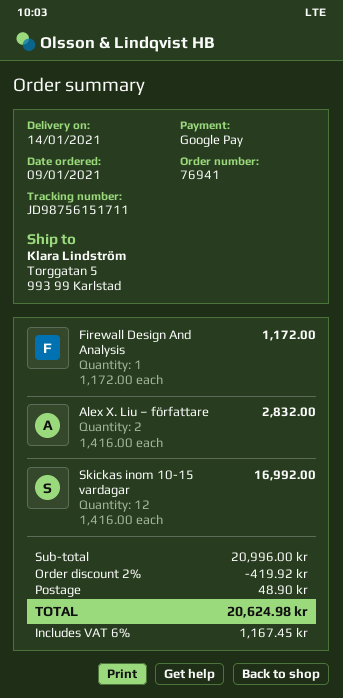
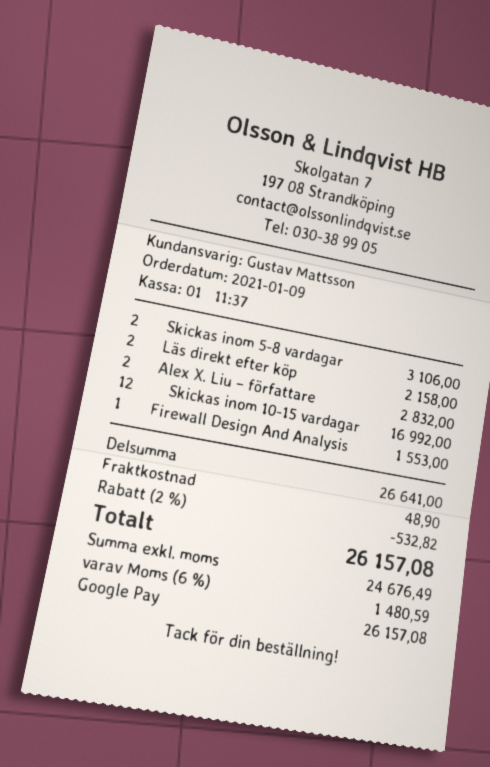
Firewall Design And Analysis: 1 for 1172.00 -> 1 for 1553.00
Skickas inom 5-8 vardagar: none -> 2 for 3106.00
Läs direkt efter köp: none -> 2 for 2158.00
subtotal: 20996.00 -> 26641.00
discount: 2% = 419.92 -> 2% = 532.82
tax: 6% = 1167.45 -> 6% = 1480.59
total: 20624.98 -> 26157.08

